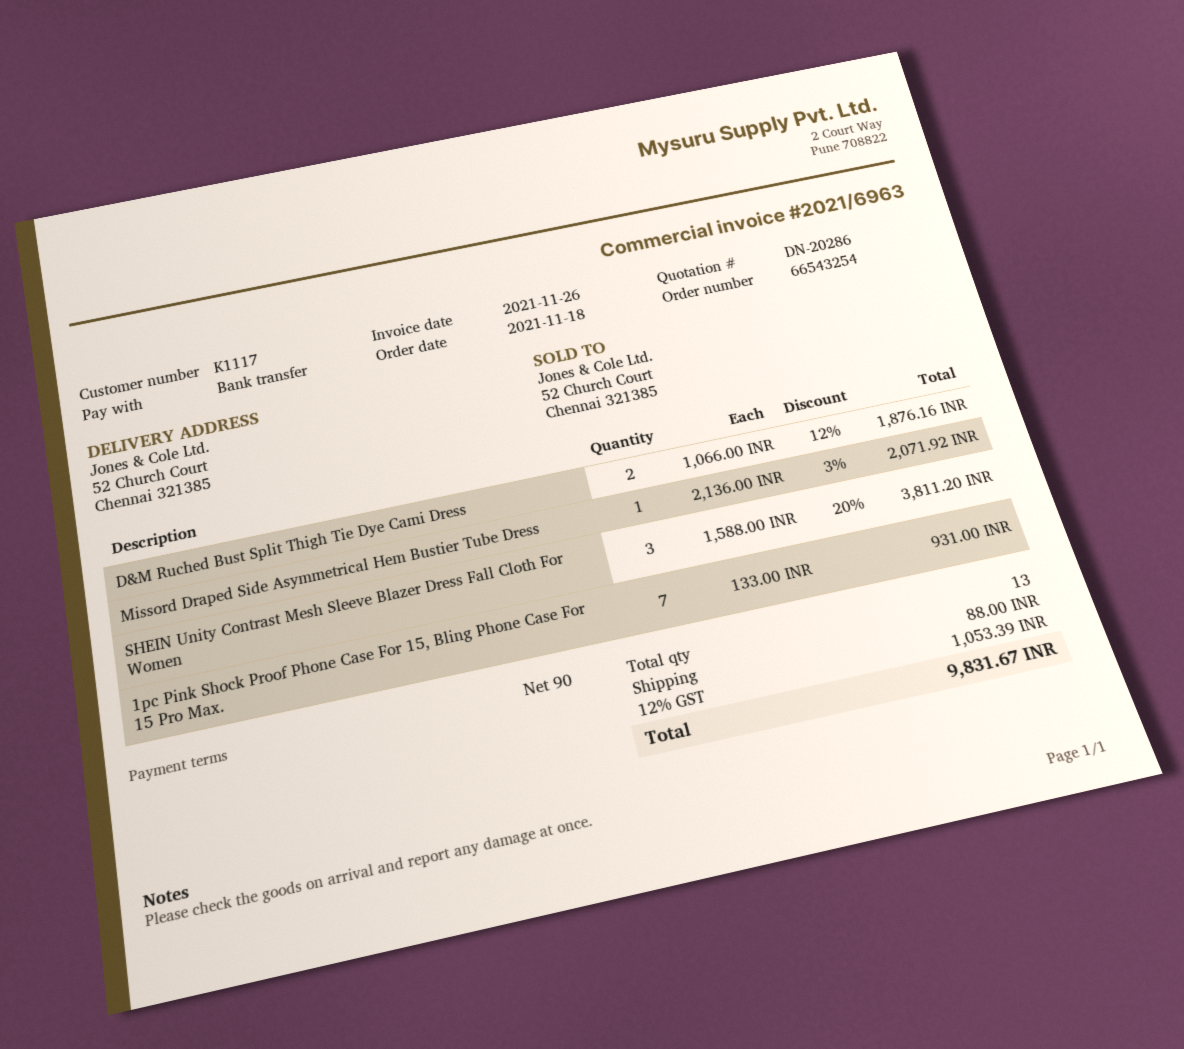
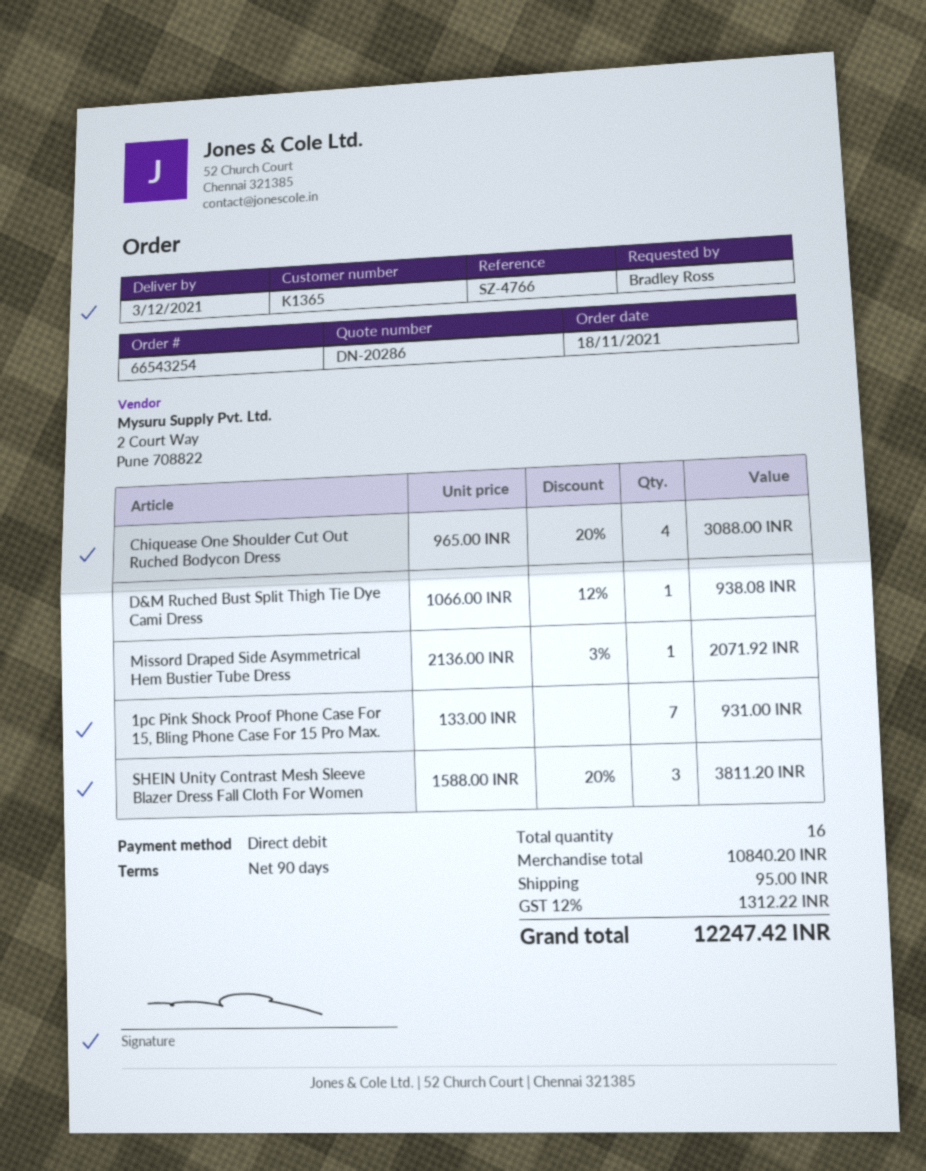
customer number: K1117 -> K1365
payment method: bank transfer -> direct debit
D&M Ruched Bust Split Thigh Tie Dye Cami Dress: 2 x 1066.00 - 12% = 1876.16 -> 1 x 1066.00 - 12% = 938.08
Chiquease One Shoulder Cut Out Ruched Bodycon Dress: none -> 4 x 965.00 - 20% = 3088.00
total quantity: 13 -> 16
shipping: 88.00 -> 95.00
tax: 12% = 1053.39 -> 12% = 1312.22
total: 9831.67 -> 12247.42

